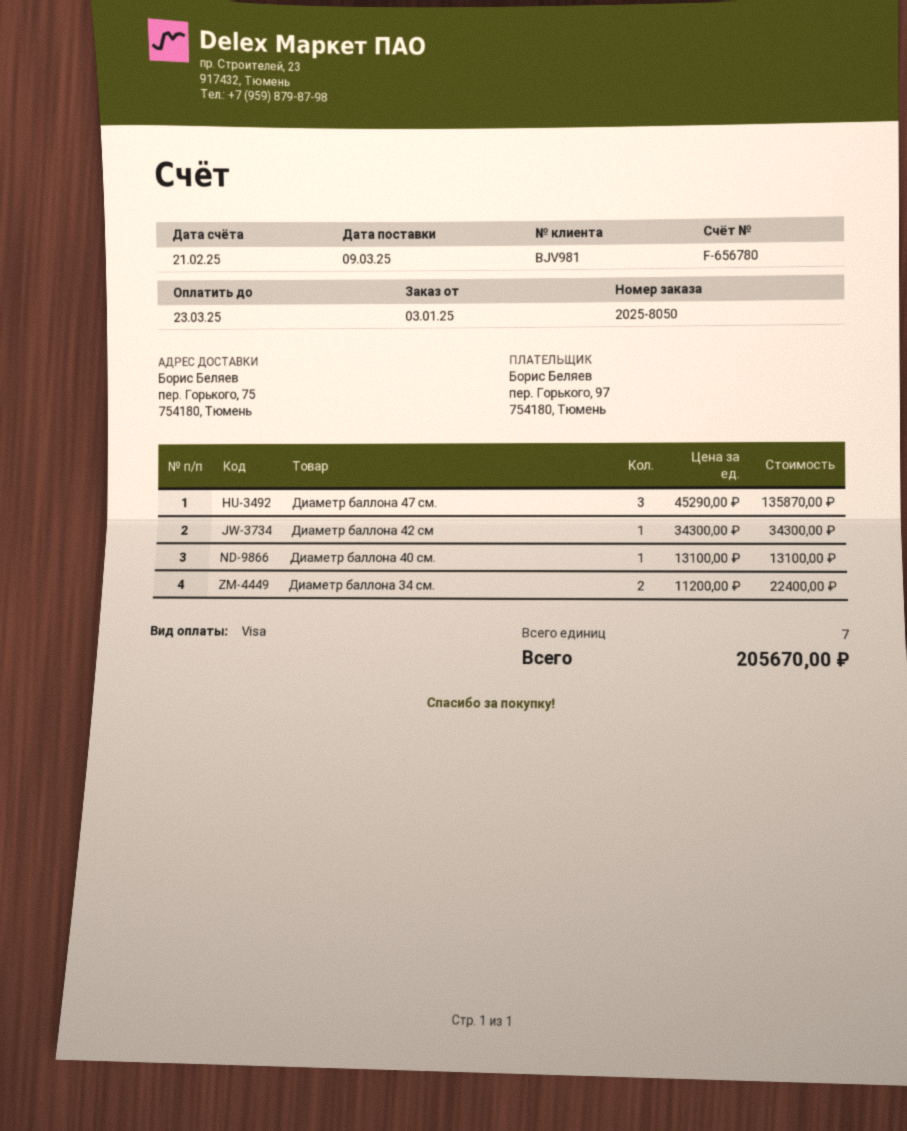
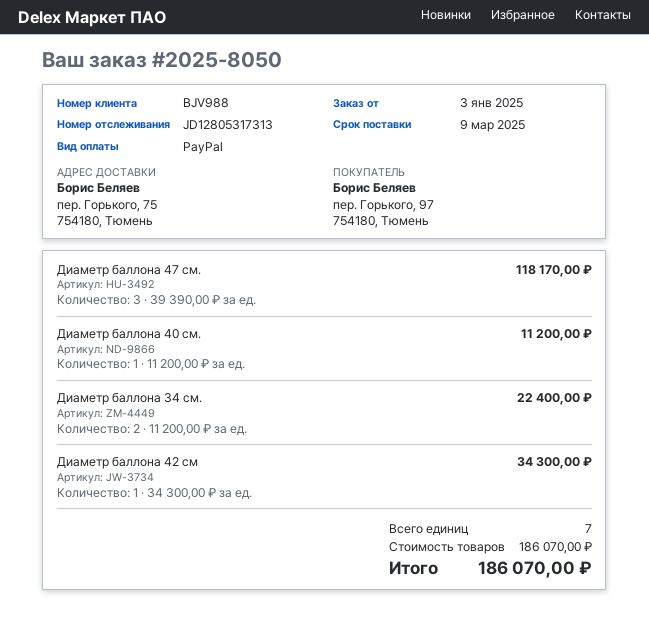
customer number: BJV981 -> BJV988
payment method: Visa -> PayPal
Диаметр баллона 47 см.: 3 x 45290.00 = 135870.00 -> 3 x 39390.00 = 118170.00
Диаметр баллона 40 см.: 1 x 13100.00 = 13100.00 -> 1 x 11200.00 = 11200.00
total: 205670.00 -> 186070.00

